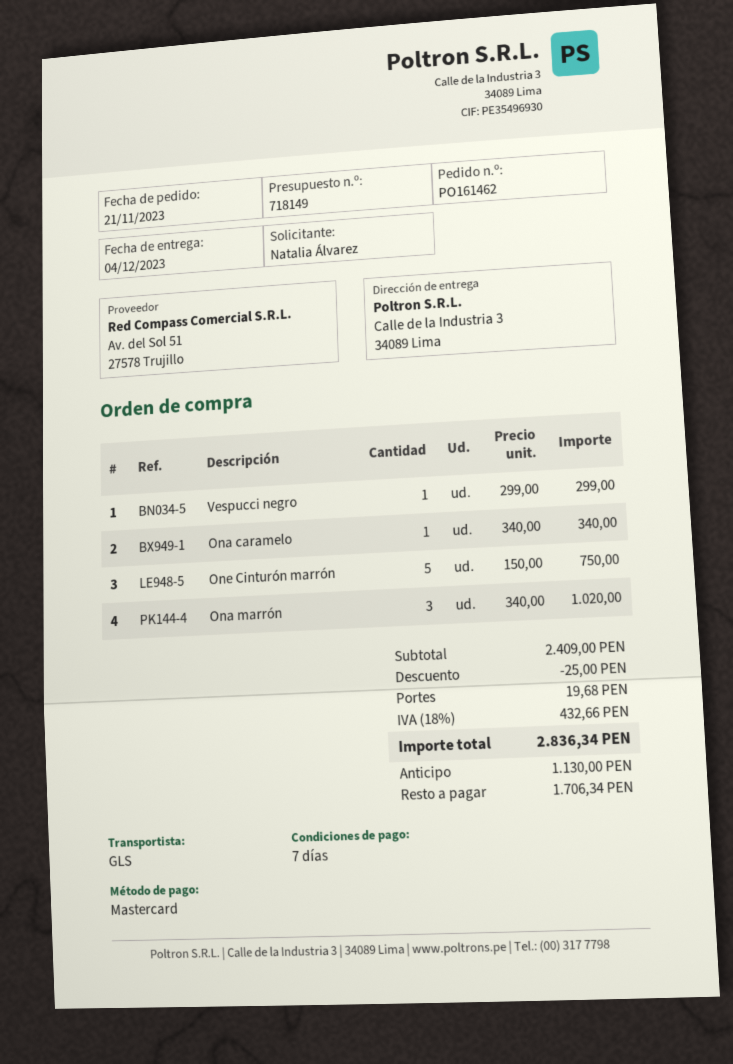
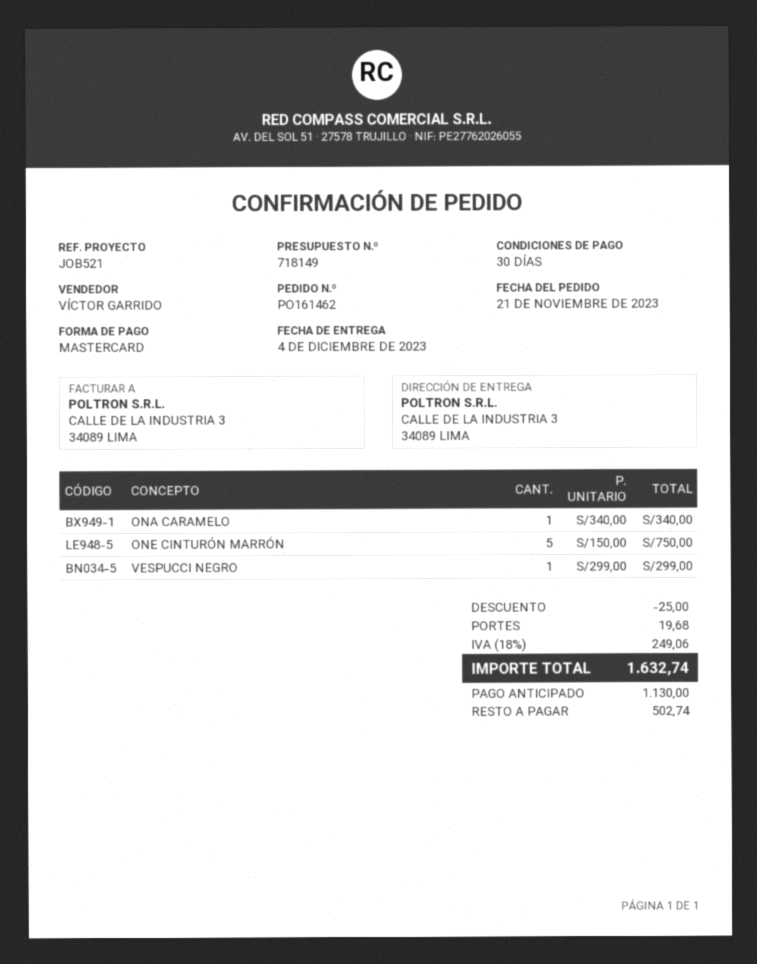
payment terms: 7 days -> 30 days
Ona marrón: 3 x 340.00 = 1020.00 -> none
tax: 18% = 432.66 -> 18% = 249.06
total: 2836.34 -> 1632.74
balance: 1706.34 -> 502.74

